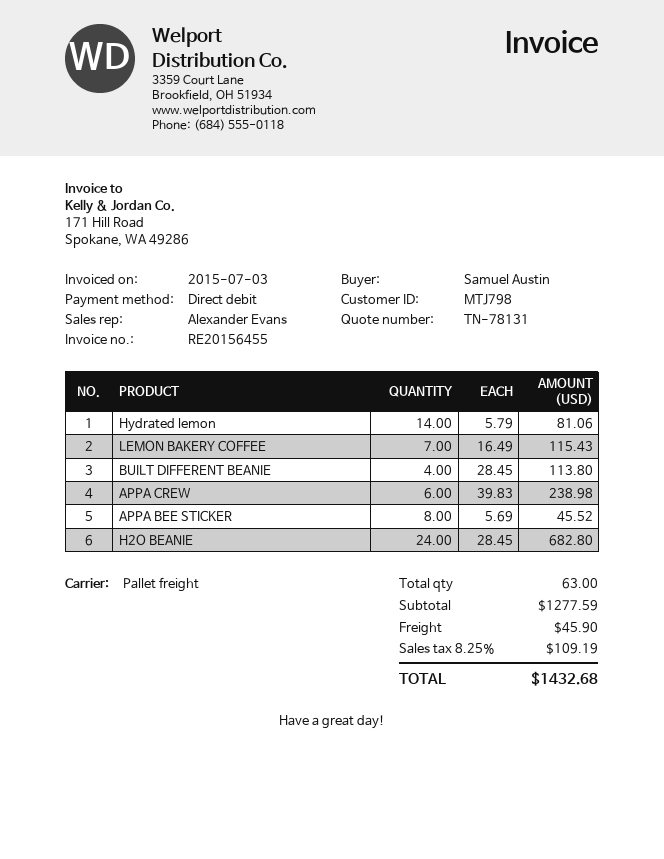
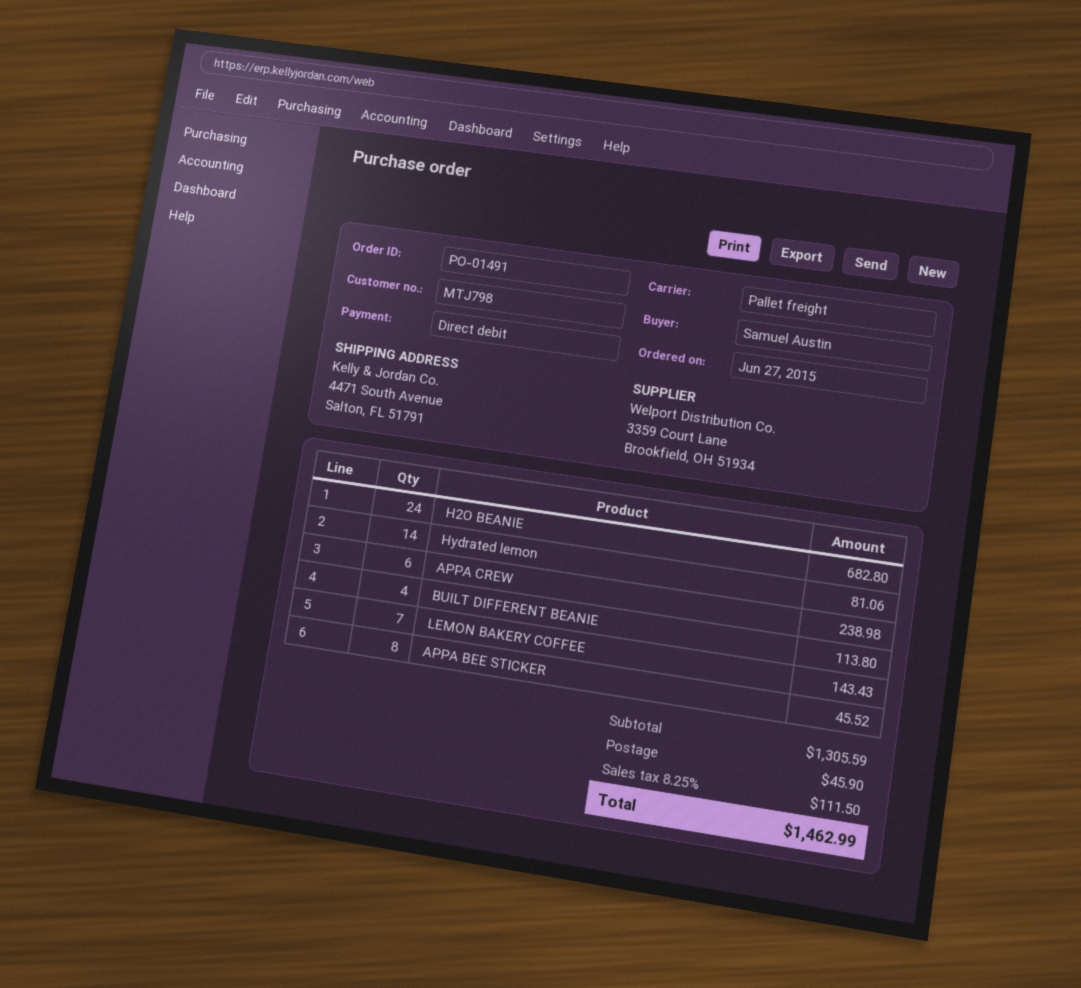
LEMON BAKERY COFFEE: 7 for 115.43 -> 7 for 143.43
subtotal: 1277.59 -> 1305.59
tax: 8.25% = 109.19 -> 8.25% = 111.50
total: 1432.68 -> 1462.99

